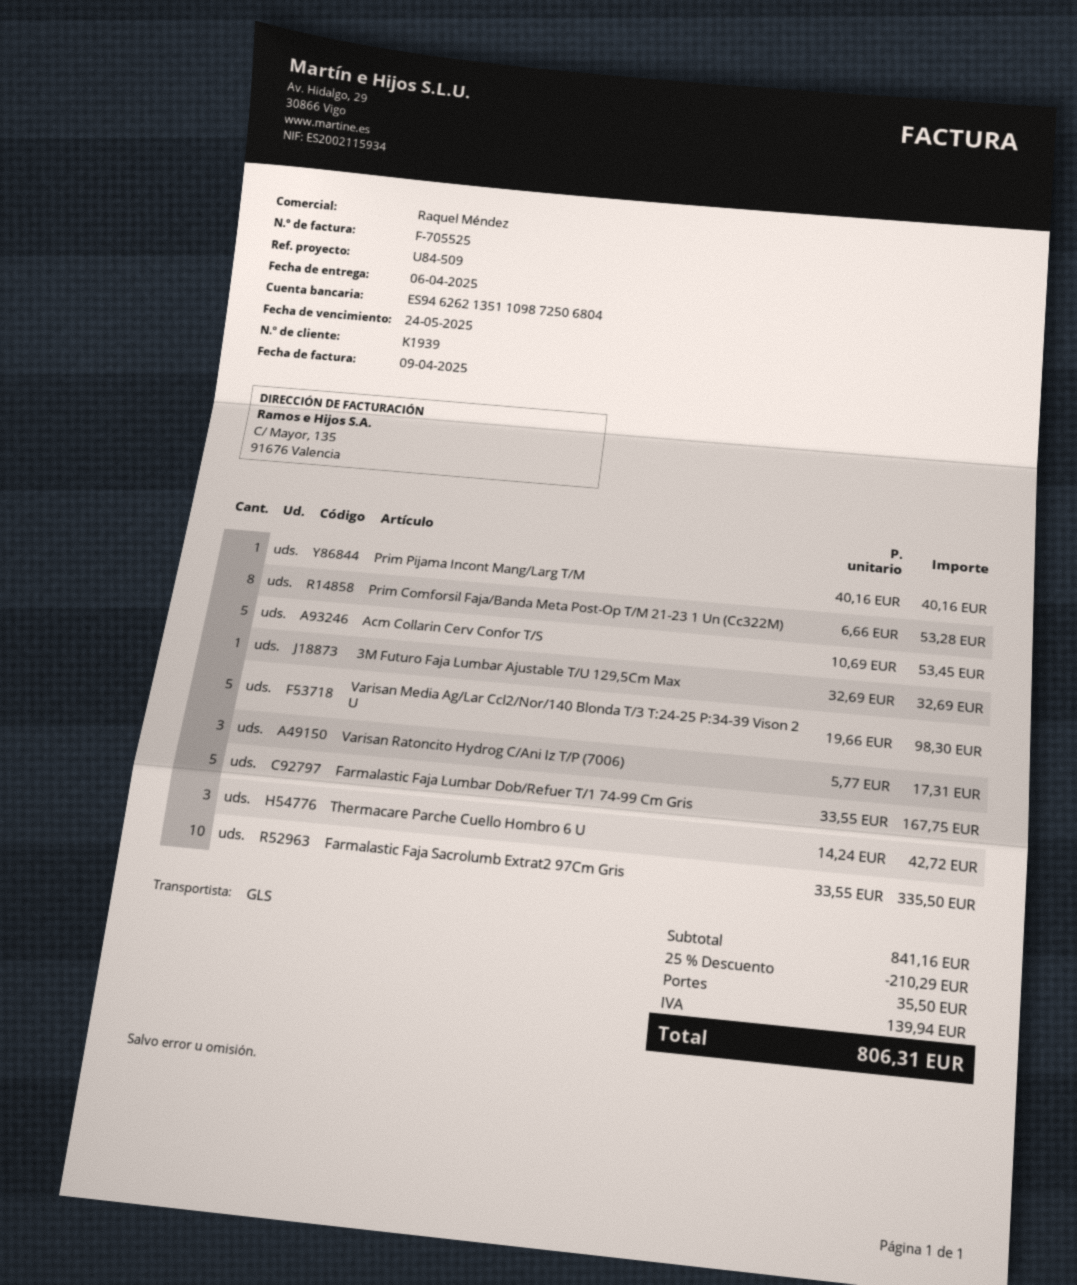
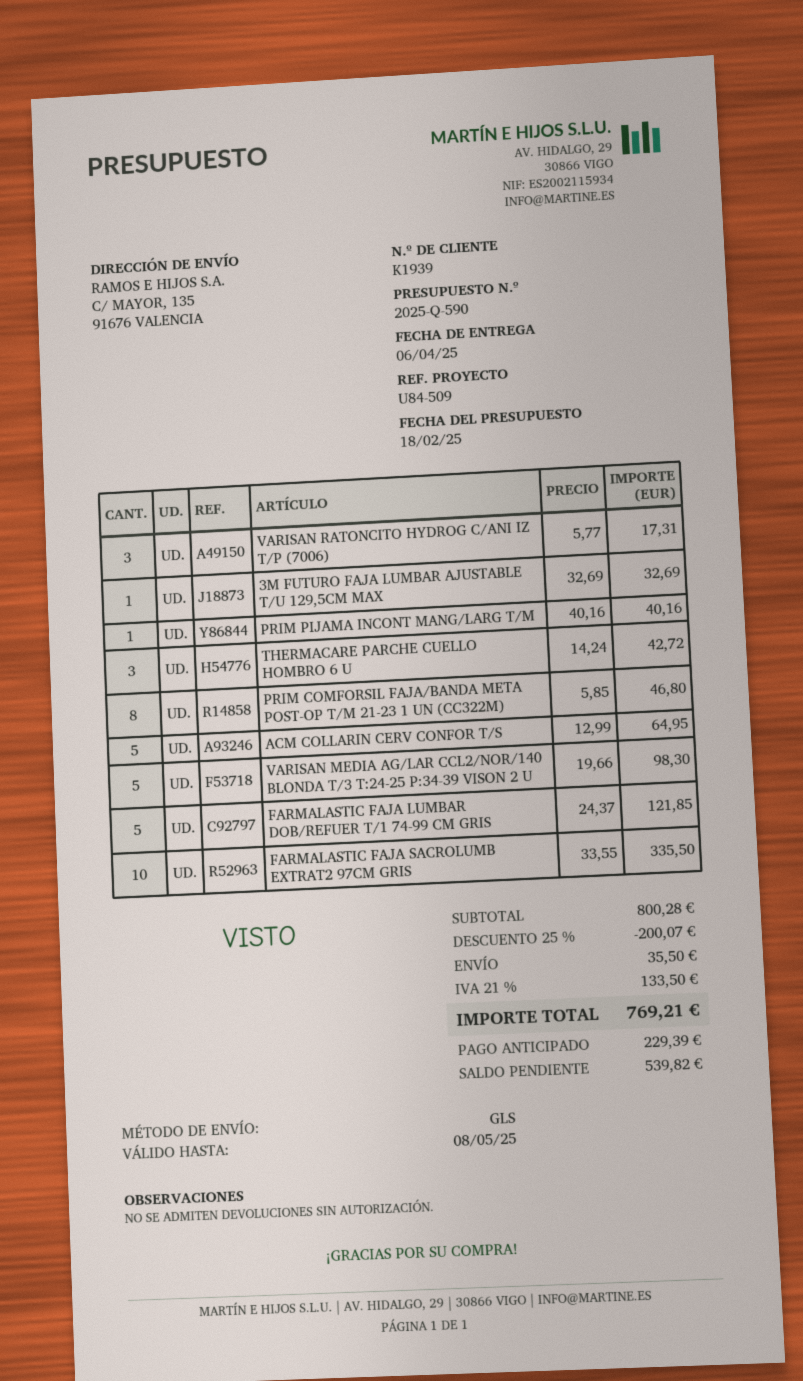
Prim Comforsil Faja/Banda Meta Post-Op T/M 21-23 1 Un (Cc322M): 8 x 6.66 = 53.28 -> 8 x 5.85 = 46.80
Acm Collarin Cerv Confor T/S: 5 x 10.69 = 53.45 -> 5 x 12.99 = 64.95
Farmalastic Faja Lumbar Dob/Refuer T/1 74-99 Cm Gris: 5 x 33.55 = 167.75 -> 5 x 24.37 = 121.85
subtotal: 841.16 -> 800.28
discount: 25% = 210.29 -> 25% = 200.07
tax: 139.94 -> 133.50
total: 806.31 -> 769.21

